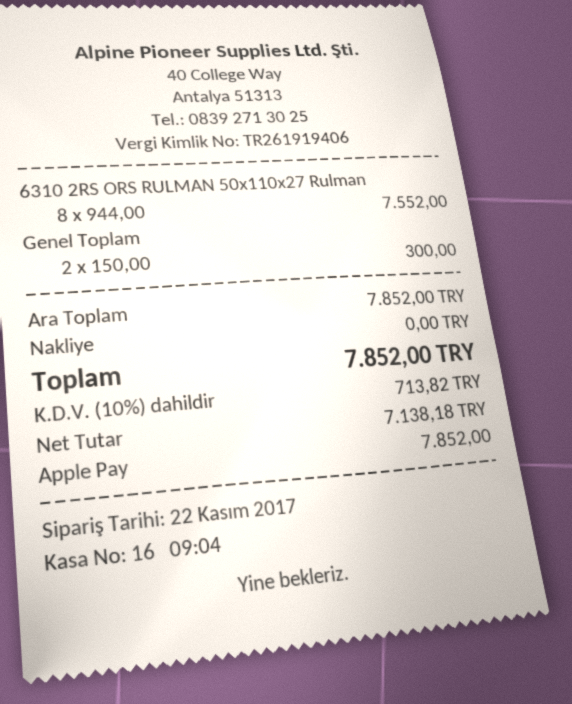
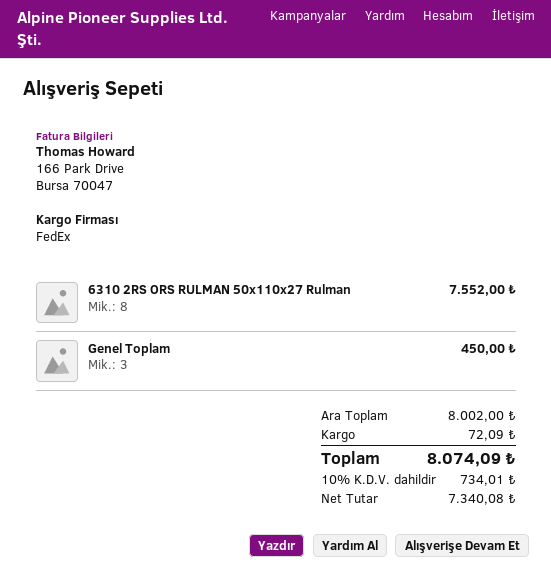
Genel Toplam: 2 for 300.00 -> 3 for 450.00
subtotal: 7852.00 -> 8002.00
shipping: 0.00 -> 72.09
net: 7138.18 -> 7340.08
tax: 10% = 713.82 -> 10% = 734.01
total: 7852.00 -> 8074.09

